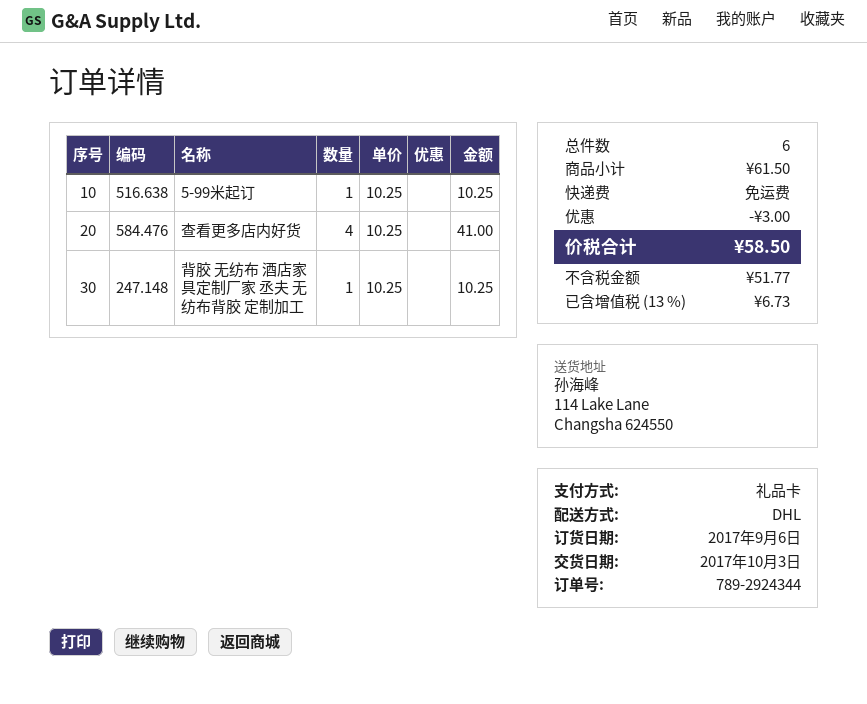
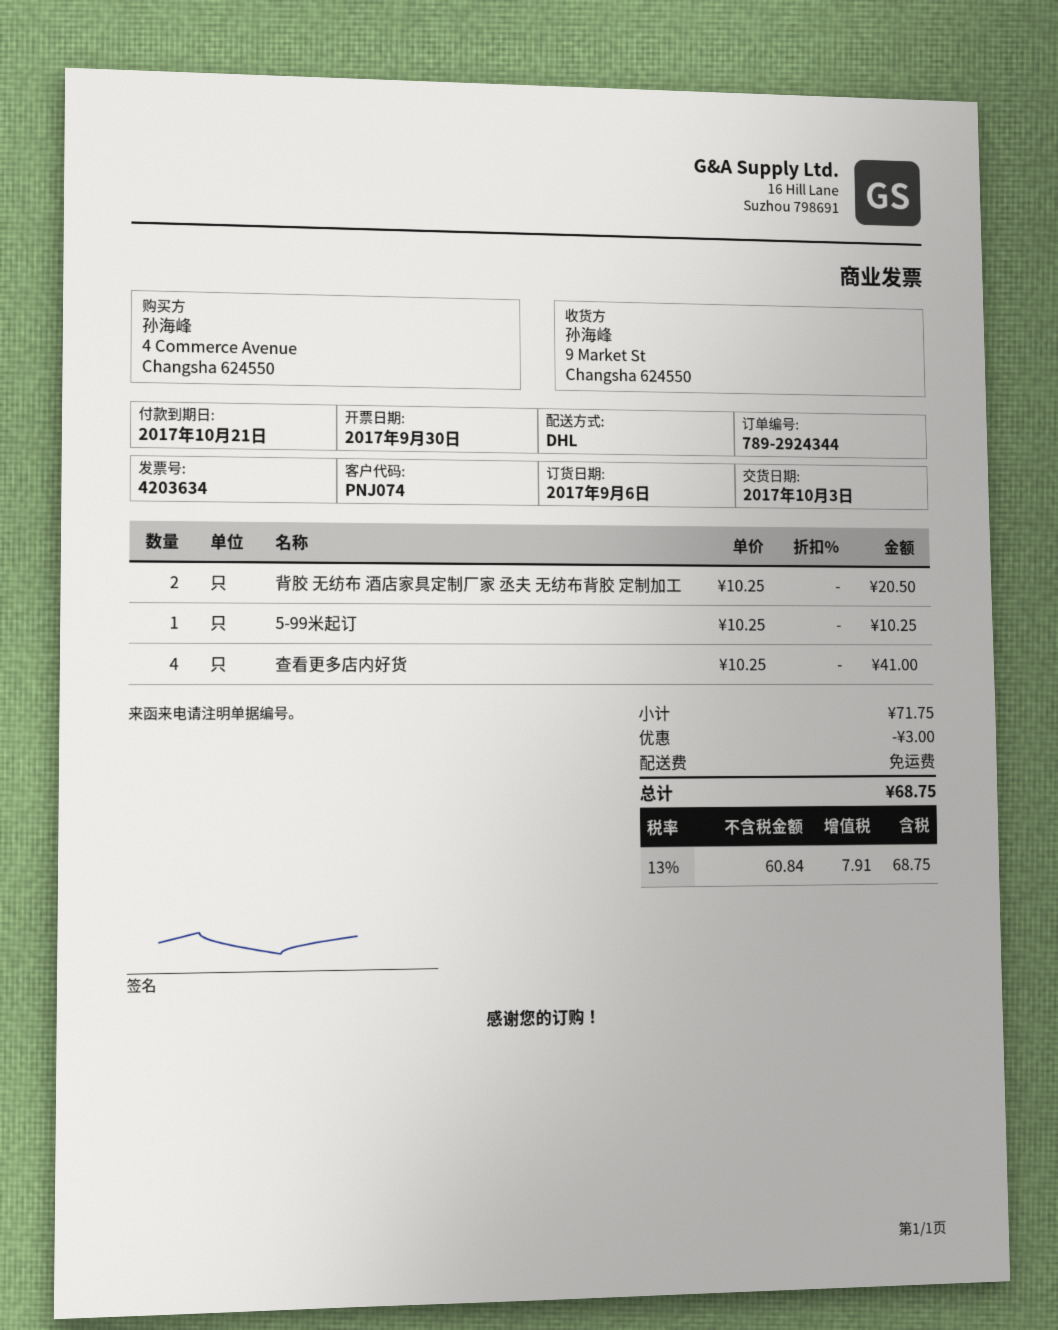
ship to: 114 Lake Lane, Changsha 624550 -> 9 Market St, Changsha 624550
背胶 无纺布 酒店家具定制厂家 丞夫 无纺布背胶 定制加工: 1 x 10.25 = 10.25 -> 2 x 10.25 = 20.50
subtotal: 61.50 -> 71.75
net: 51.77 -> 60.84
tax: 13% = 6.73 -> 13% = 7.91
total: 58.50 -> 68.75

